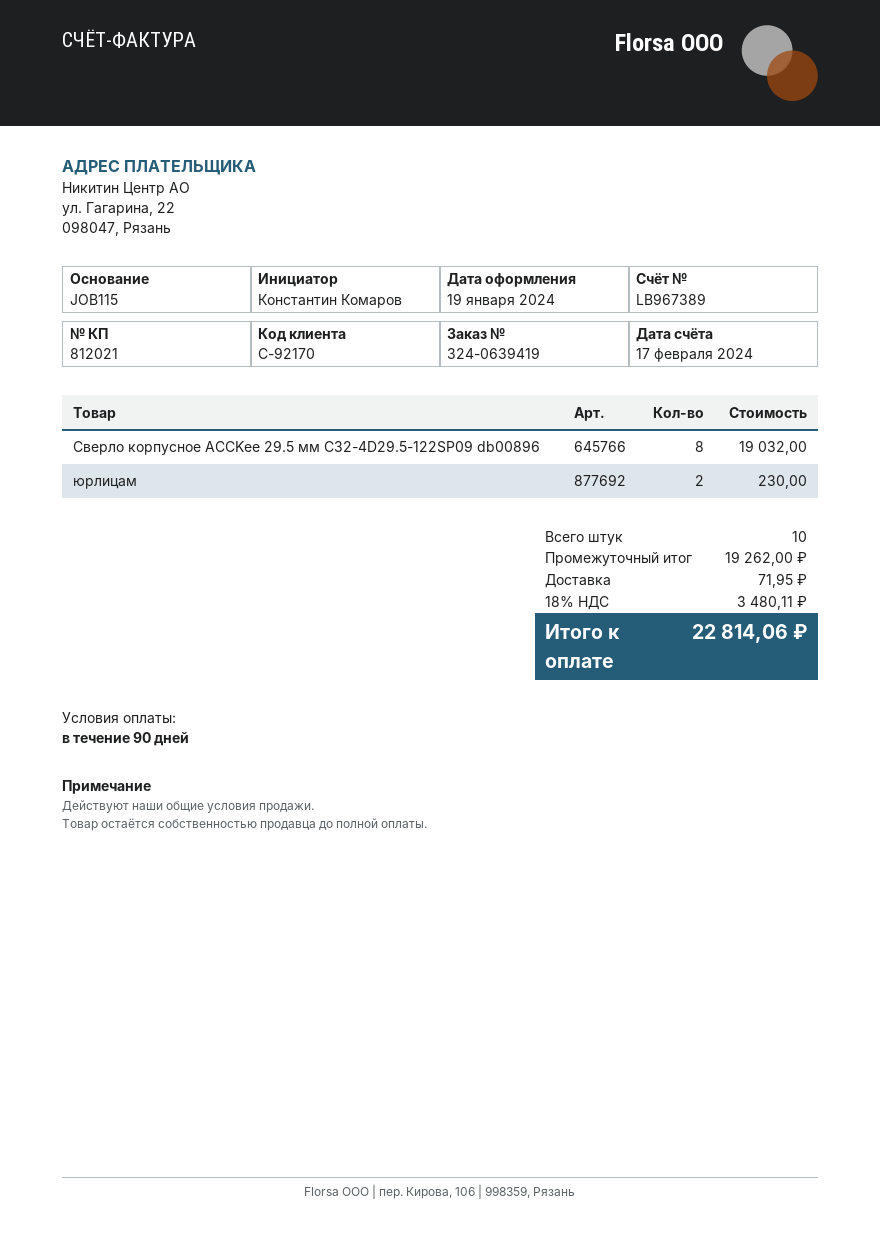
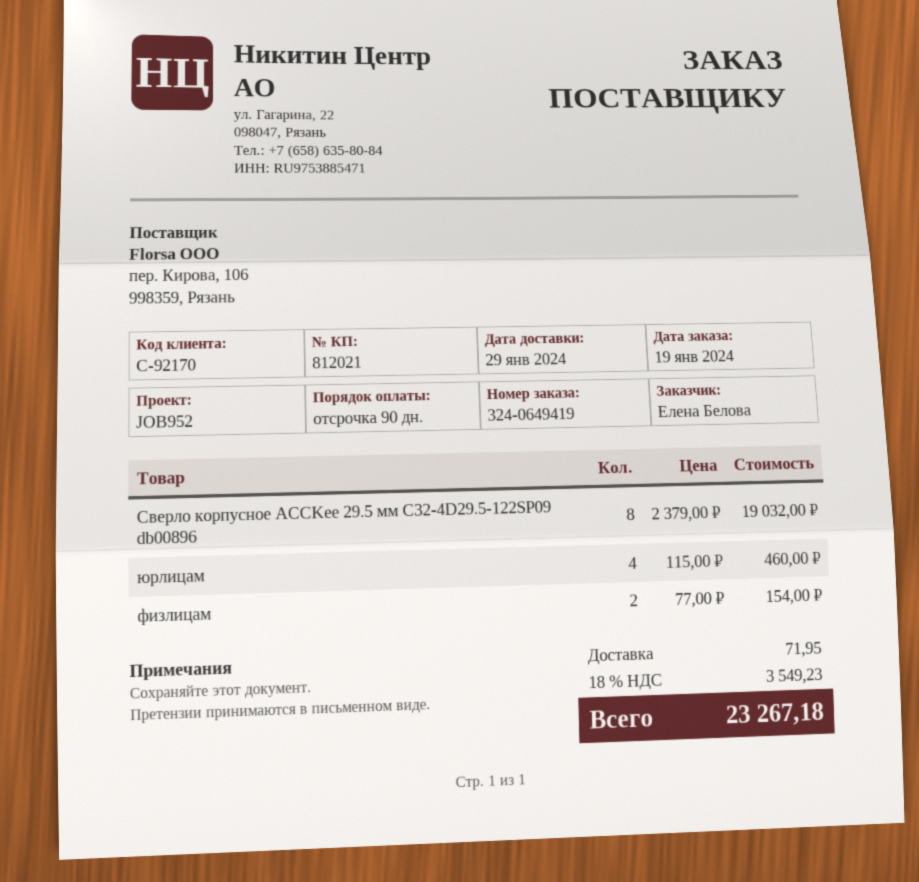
order number: 324-0639419 -> 324-0649419
reference: JOB115 -> JOB952
ordered by: Константин Комаров -> Елена Белова
юрлицам: 2 for 230.00 -> 4 for 460.00
физлицам: none -> 2 for 154.00
tax: 18% = 3480.11 -> 18% = 3549.23
total: 22814.06 -> 23267.18

